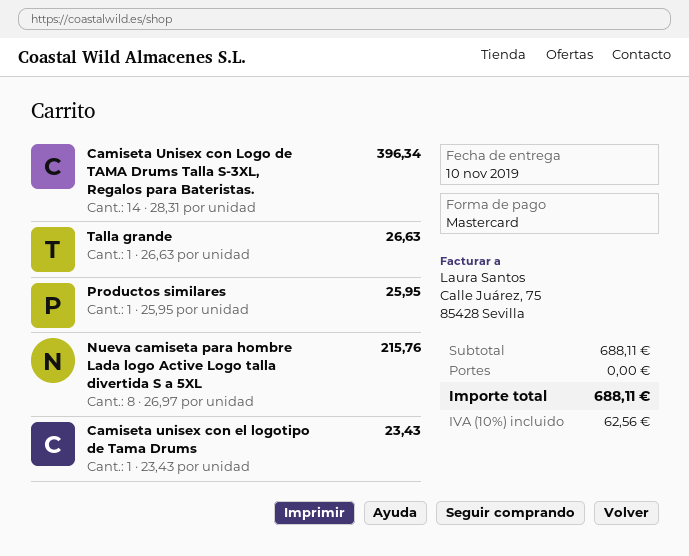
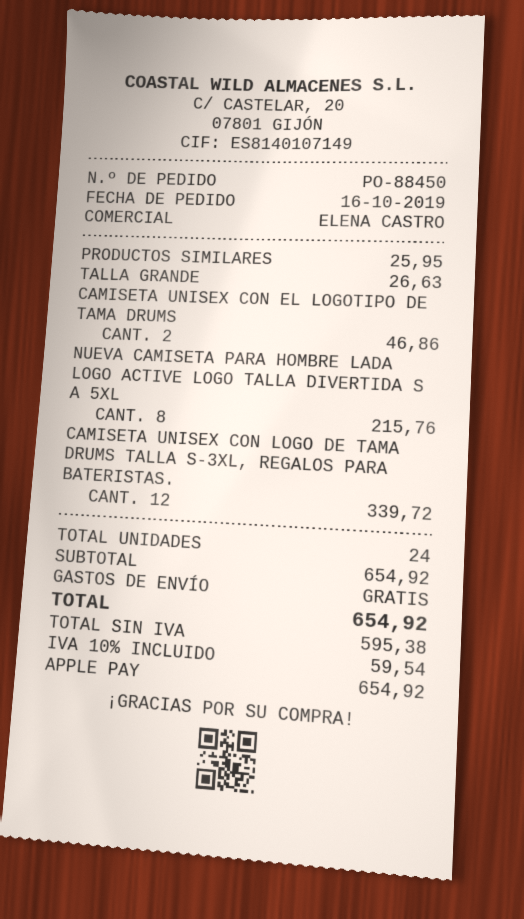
payment method: Mastercard -> Apple Pay
Camiseta Unisex con Logo de TAMA Drums Talla S-3XL, Regalos para Bateristas.: 14 for 396.34 -> 12 for 339.72
Camiseta unisex con el logotipo de Tama Drums: 1 for 23.43 -> 2 for 46.86
subtotal: 688.11 -> 654.92
tax: 10% = 62.56 -> 10% = 59.54
total: 688.11 -> 654.92

